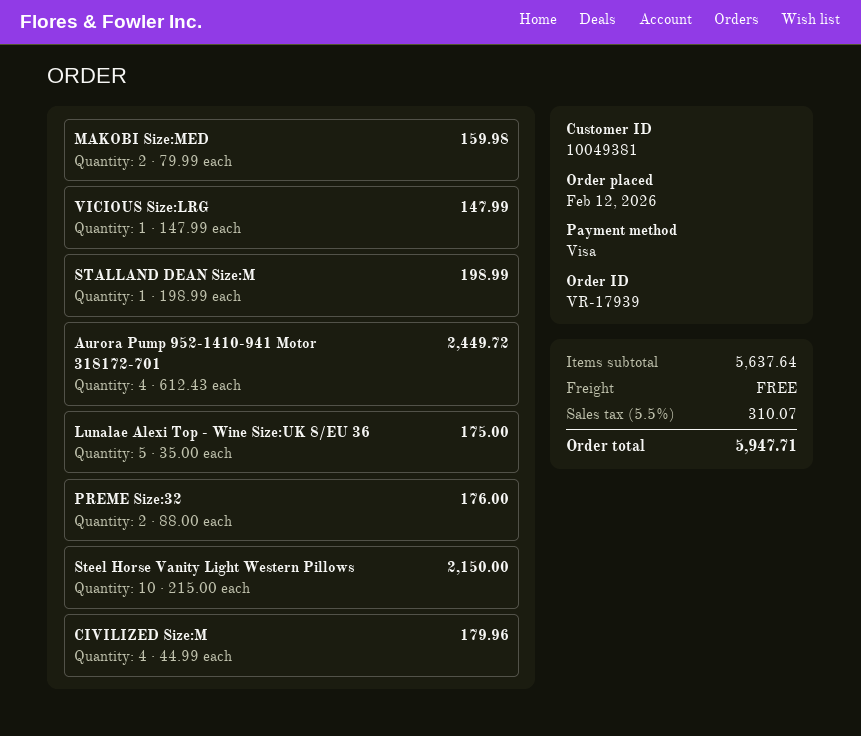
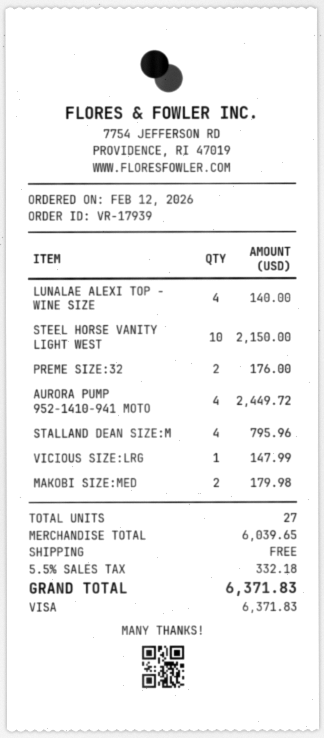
MAKOBI Size:MED: 2 for 159.98 -> 2 for 179.98
STALLAND DEAN Size:M: 1 for 198.99 -> 4 for 795.96
Lunalae Alexi Top - Wine Size:UK 8/EU 36: 5 for 175.00 -> 4 for 140.00
CIVILIZED Size:M: 4 for 179.96 -> none
subtotal: 5637.64 -> 6039.65
tax: 5.5% = 310.07 -> 5.5% = 332.18
total: 5947.71 -> 6371.83

